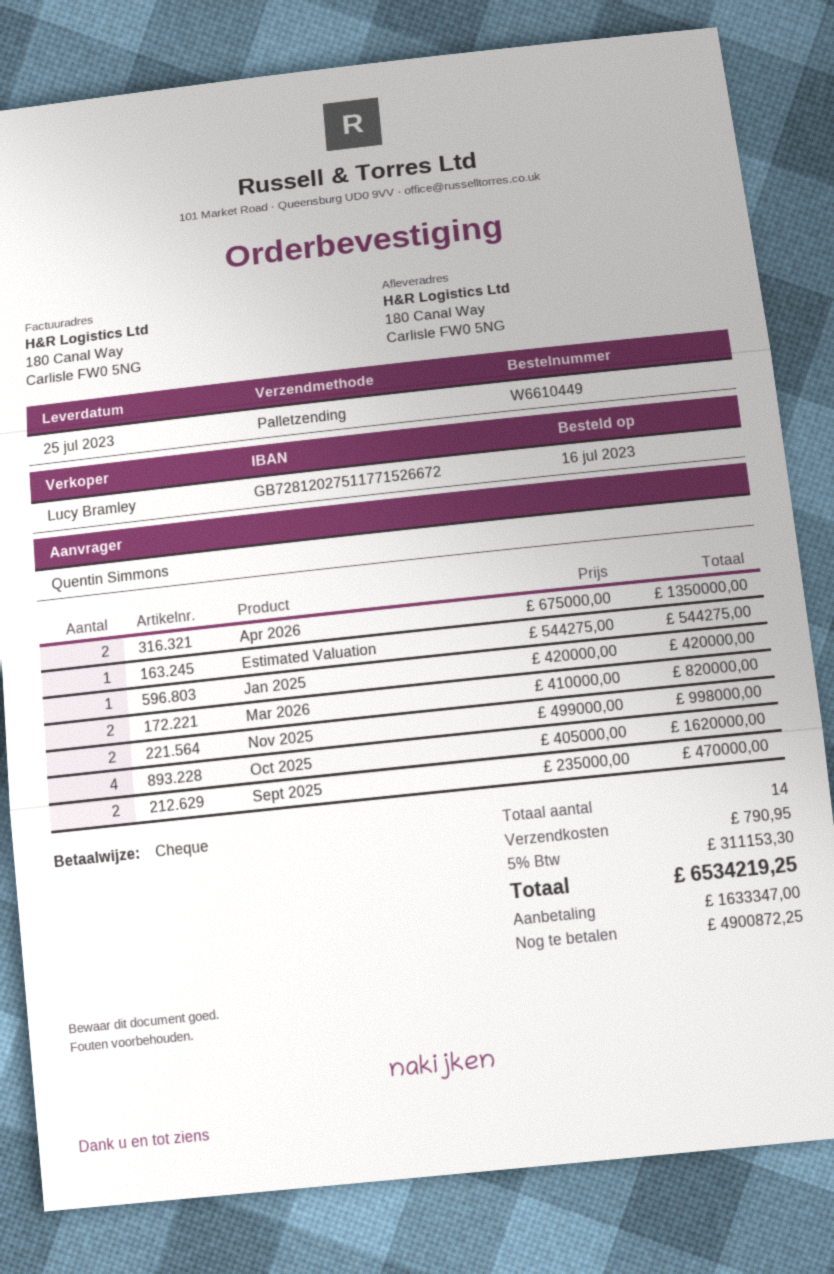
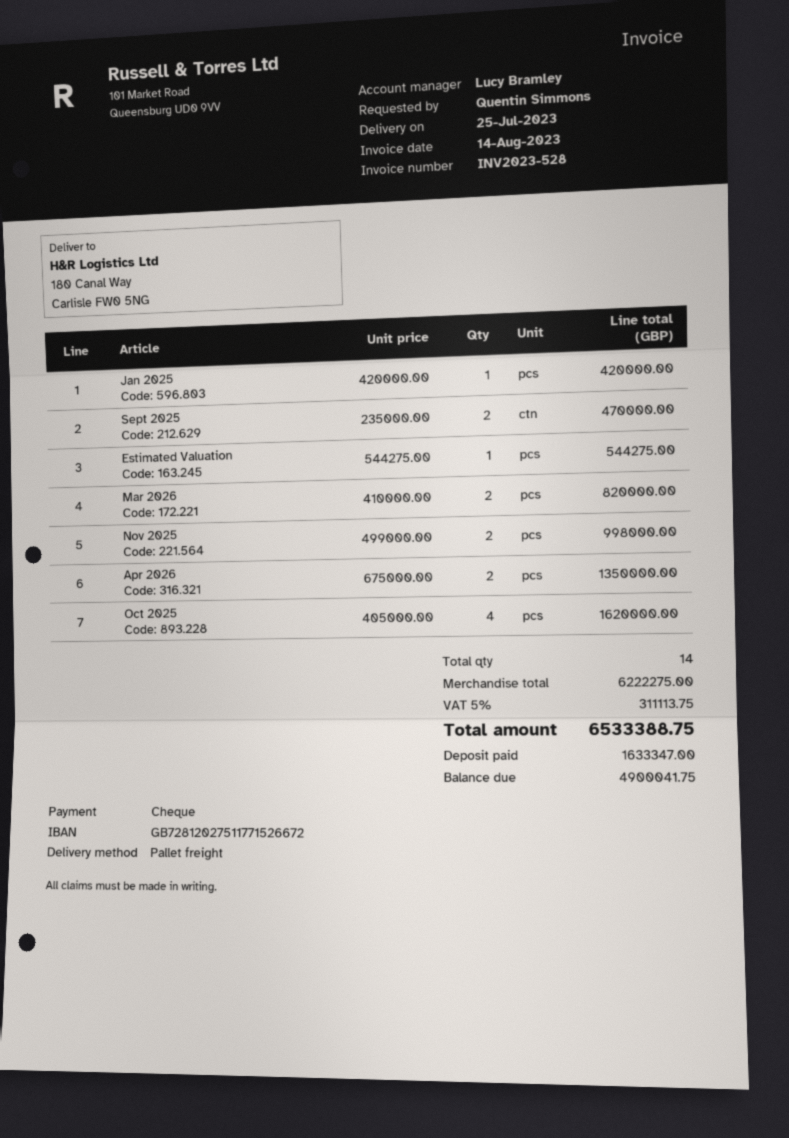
shipping: 790.95 -> none
tax: 5% = 311153.30 -> 5% = 311113.75
total: 6534219.25 -> 6533388.75
balance: 4900872.25 -> 4900041.75

